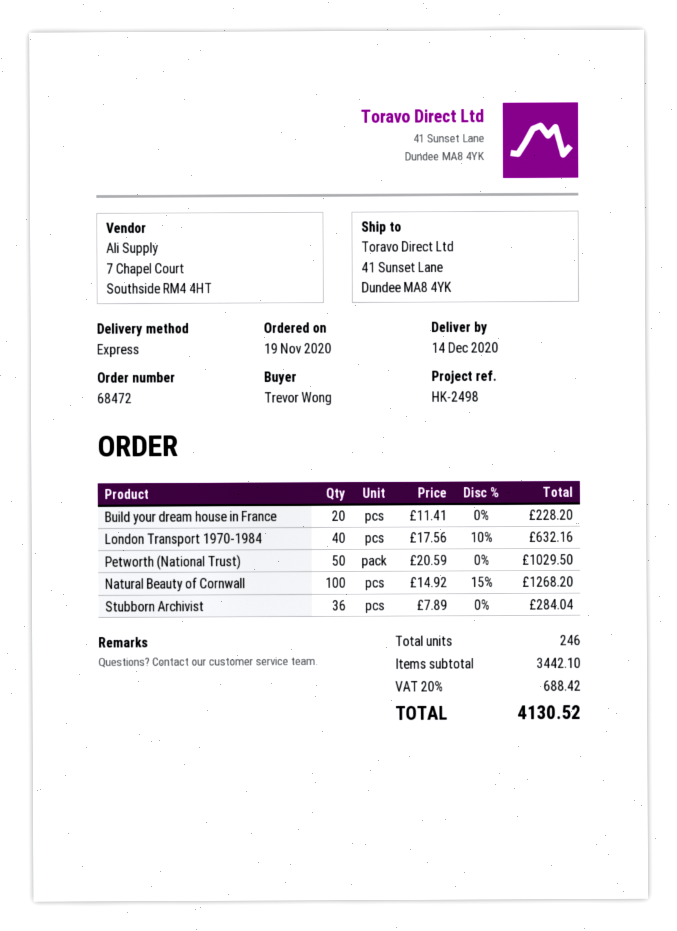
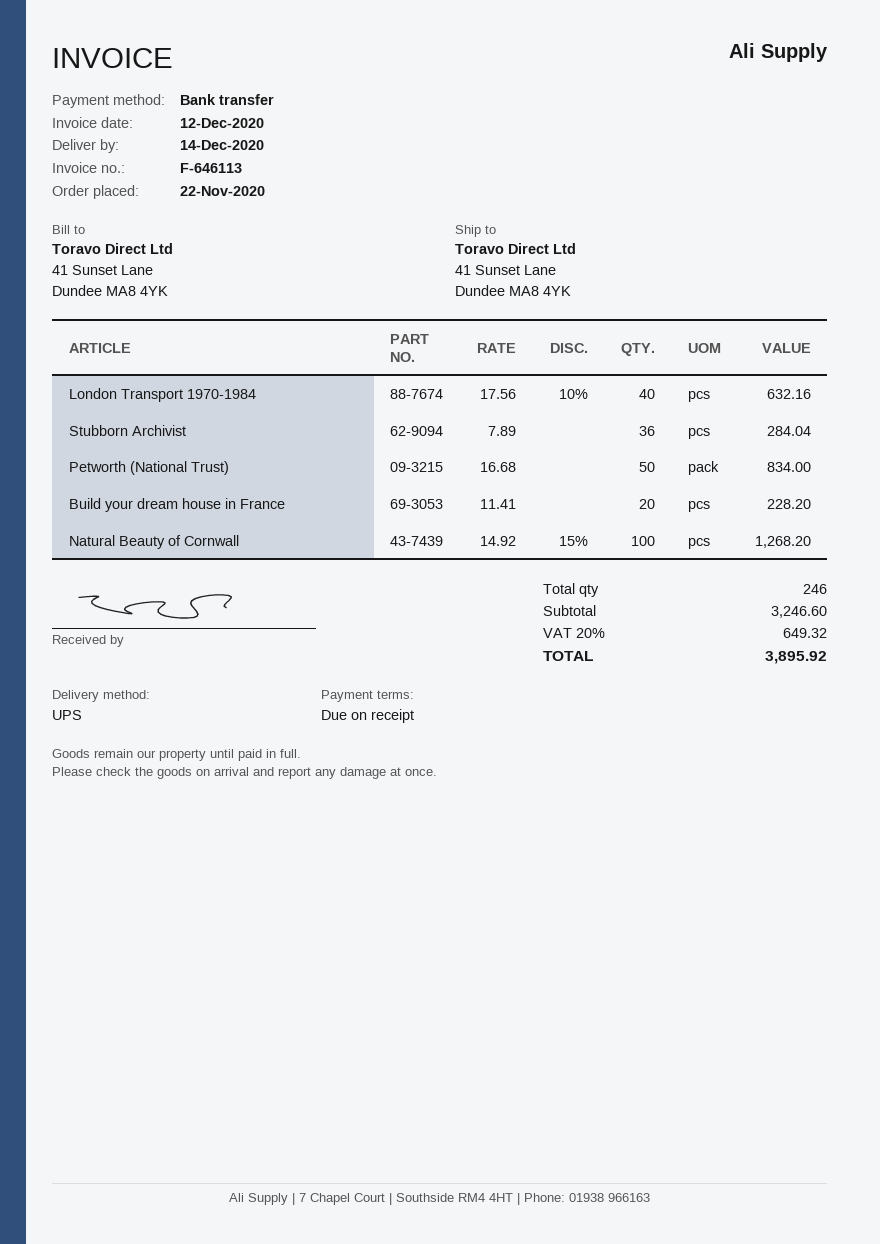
order date: 2020-11-19 -> 2020-11-22
shipping method: express -> UPS
Petworth (National Trust): 50 x 20.59 = 1029.50 -> 50 x 16.68 = 834.00
subtotal: 3442.10 -> 3246.60
tax: 20% = 688.42 -> 20% = 649.32
total: 4130.52 -> 3895.92

